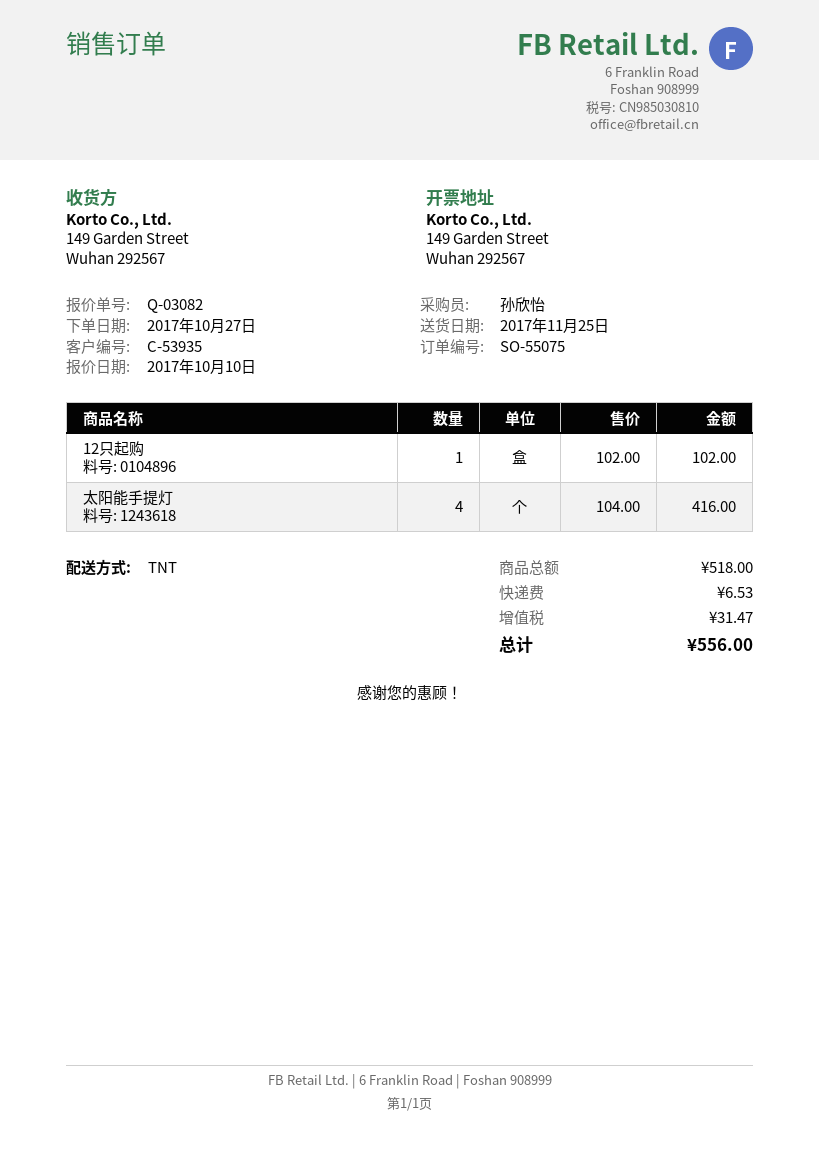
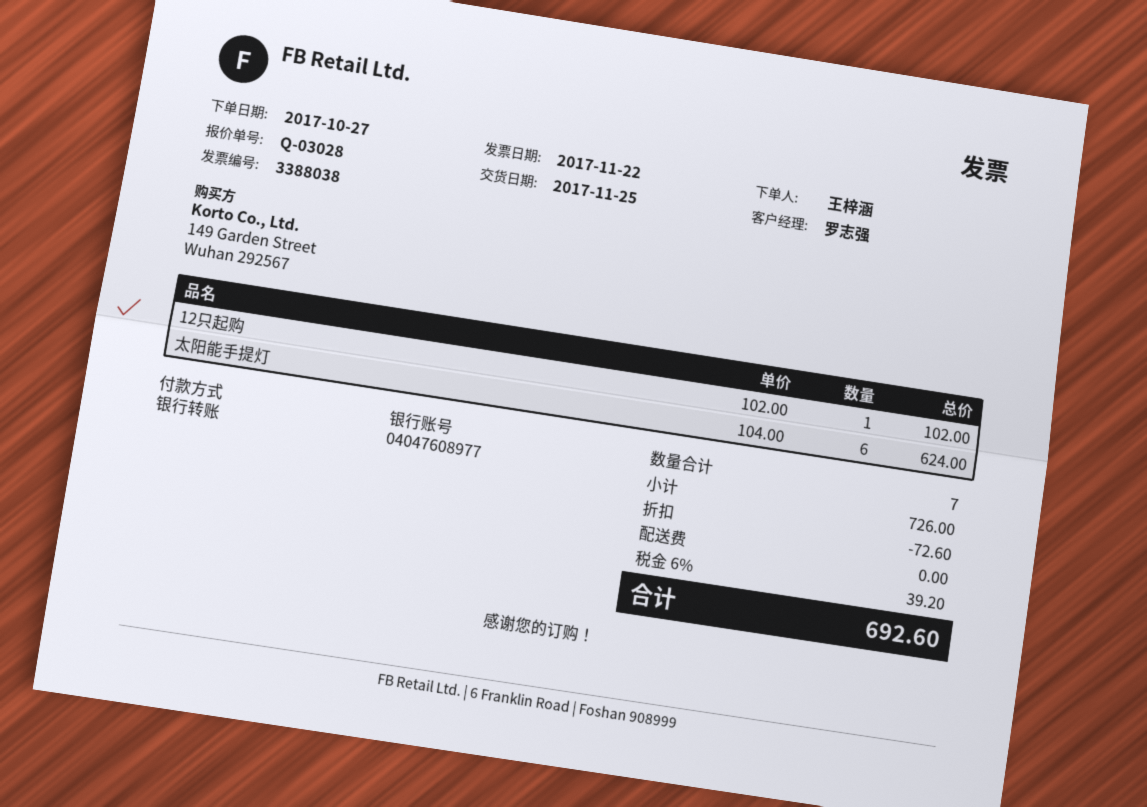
quote number: Q-03082 -> Q-03028
ordered by: 孙欣怡 -> 王梓涵
太阳能手提灯: 4 x 104.00 = 416.00 -> 6 x 104.00 = 624.00
subtotal: 518.00 -> 726.00
discount: none -> 72.60
shipping: 6.53 -> 0.00
tax: 31.47 -> 39.20
total: 556.00 -> 692.60

